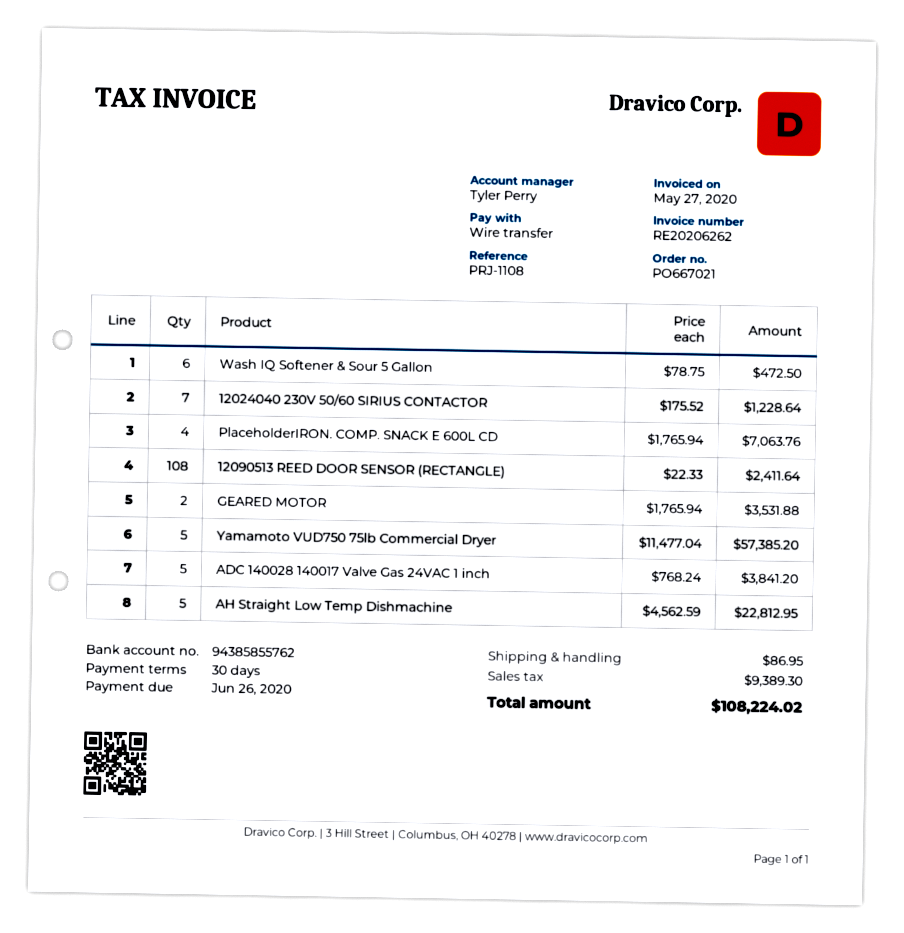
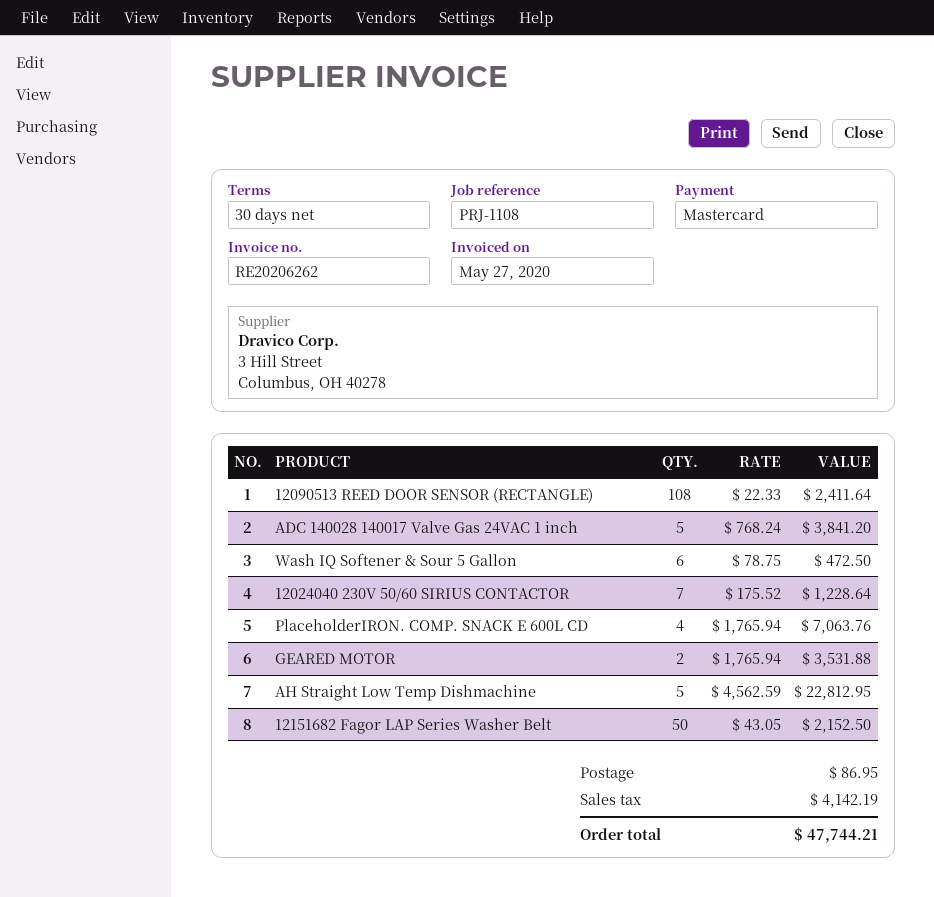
payment method: bank transfer -> Mastercard
Yamamoto VUD750 75lb Commercial Dryer: 5 x 11477.04 = 57385.20 -> none
12151682 Fagor LAP Series Washer Belt: none -> 50 x 43.05 = 2152.50
tax: 9389.30 -> 4142.19
total: 108224.02 -> 47744.21

